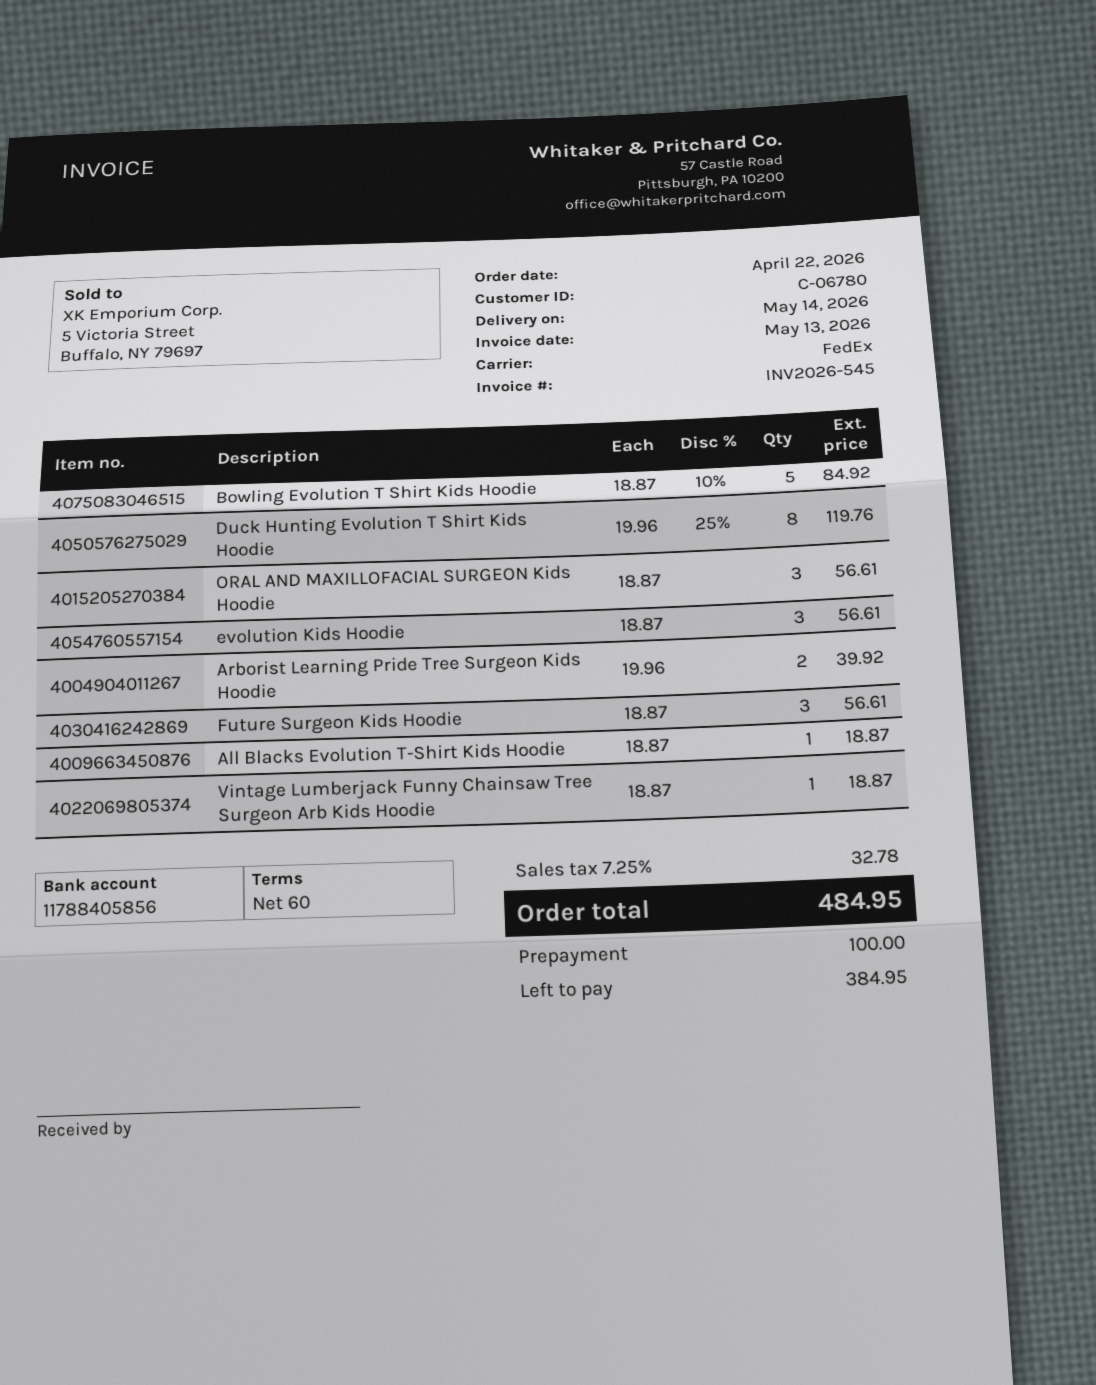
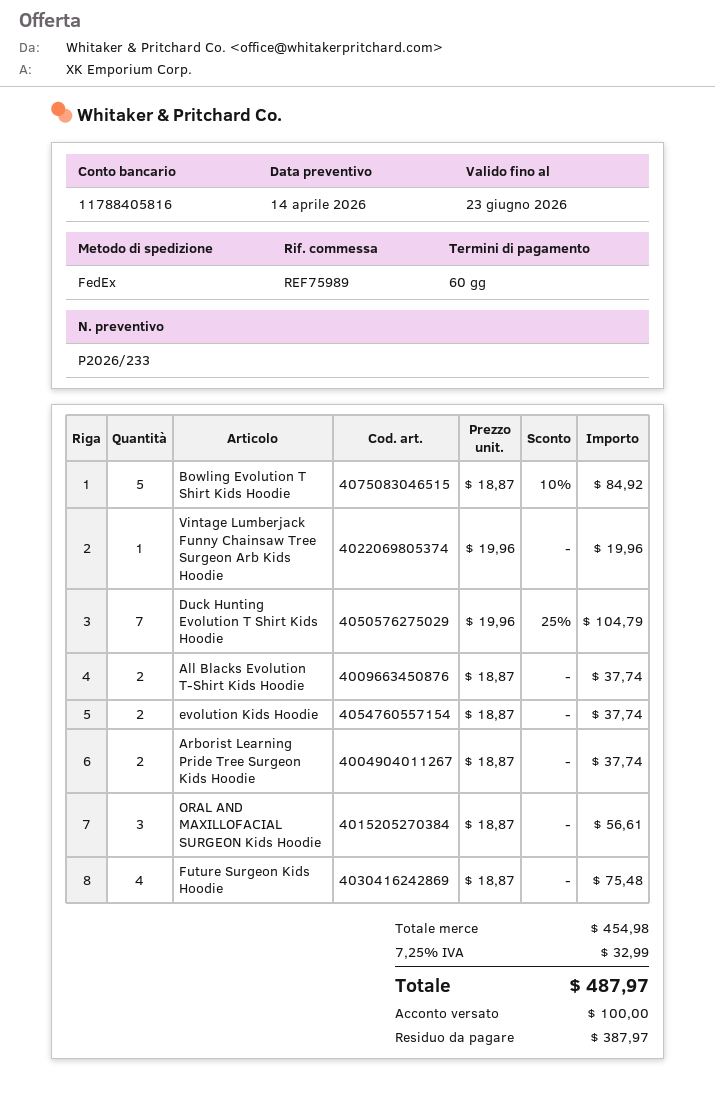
bank account: 11788405856 -> 11788405816
Duck Hunting Evolution T Shirt Kids Hoodie: 8 x 19.96 - 25% = 119.76 -> 7 x 19.96 - 25% = 104.79
evolution Kids Hoodie: 3 x 18.87 = 56.61 -> 2 x 18.87 = 37.74
Arborist Learning Pride Tree Surgeon Kids Hoodie: 2 x 19.96 = 39.92 -> 2 x 18.87 = 37.74
Future Surgeon Kids Hoodie: 3 x 18.87 = 56.61 -> 4 x 18.87 = 75.48
All Blacks Evolution T-Shirt Kids Hoodie: 1 x 18.87 = 18.87 -> 2 x 18.87 = 37.74
Vintage Lumberjack Funny Chainsaw Tree Surgeon Arb Kids Hoodie: 1 x 18.87 = 18.87 -> 1 x 19.96 = 19.96
tax: 7.25% = 32.78 -> 7.25% = 32.99
total: 484.95 -> 487.97
balance: 384.95 -> 387.97

